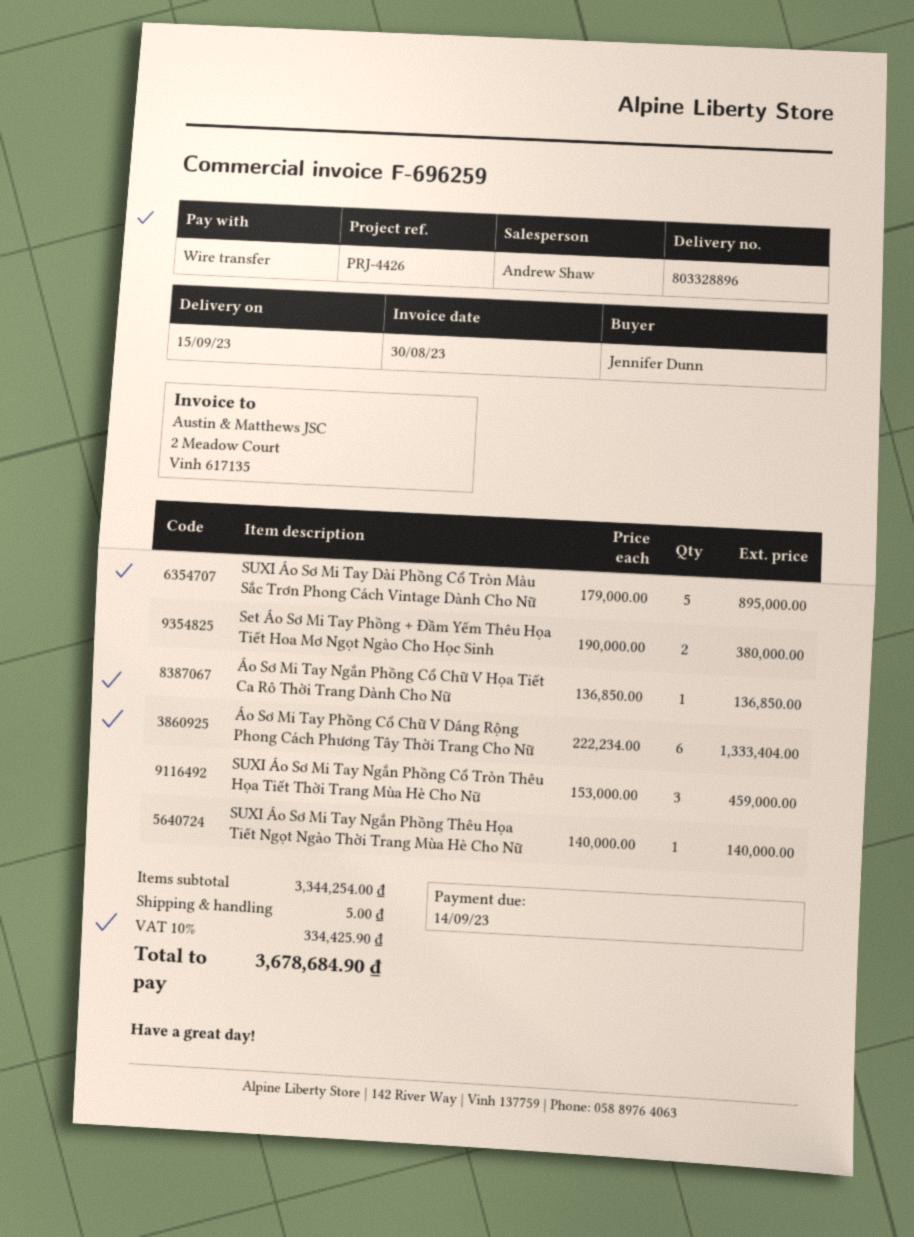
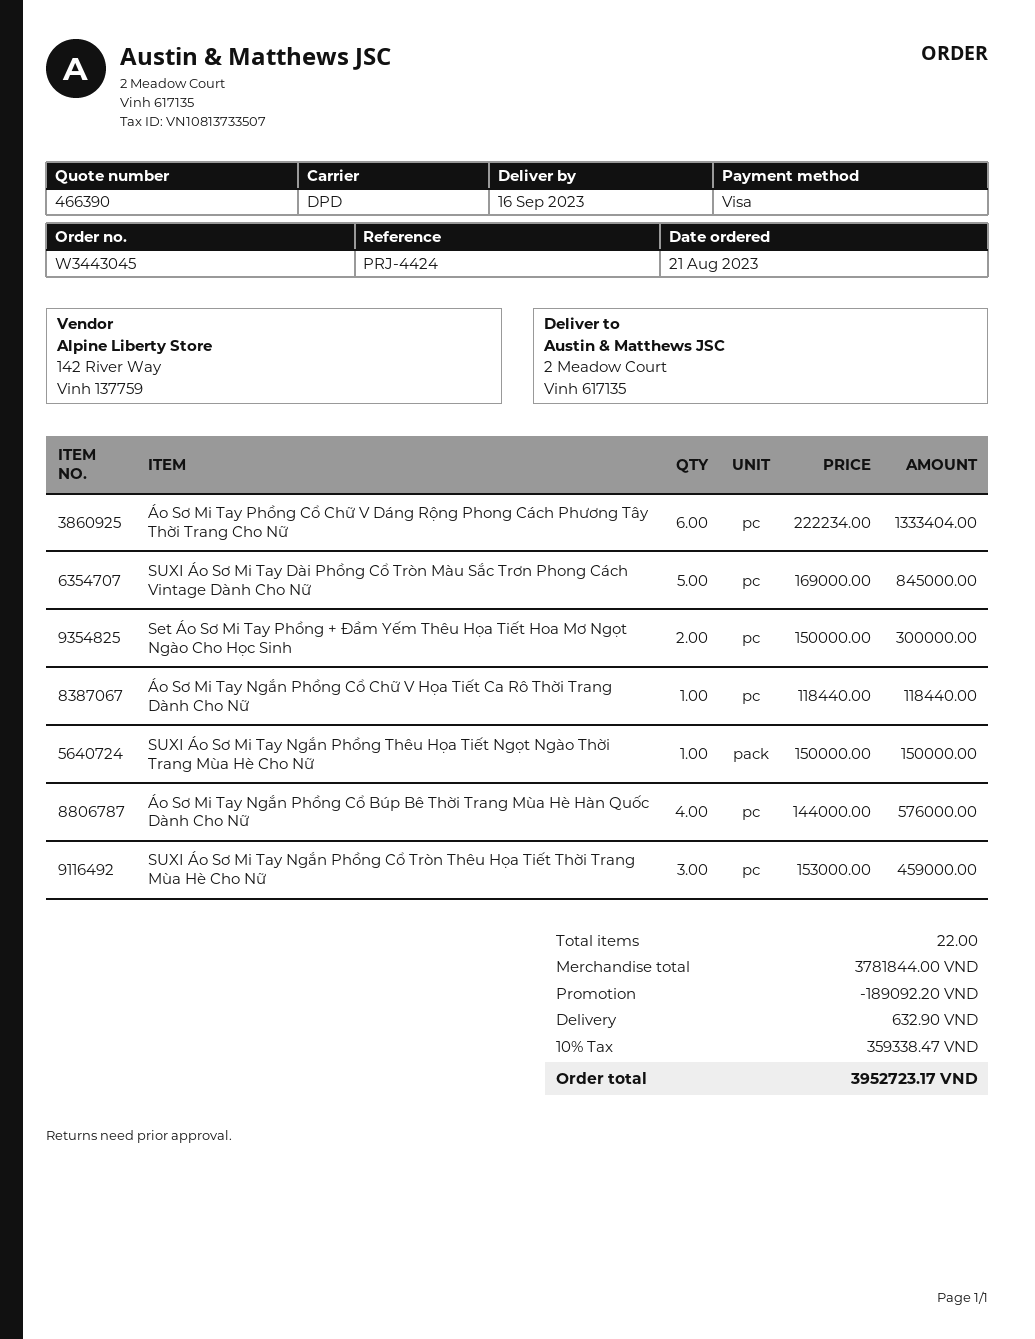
delivery date: 2023-09-15 -> 2023-09-16
reference: PRJ-4426 -> PRJ-4424
payment method: bank transfer -> Visa
SUXI Áo Sơ Mi Tay Dài Phồng Cổ Tròn Màu Sắc Trơn Phong Cách Vintage Dành Cho Nữ: 5 x 179000.00 = 895000.00 -> 5 x 169000.00 = 845000.00
Set Áo Sơ Mi Tay Phồng + Đầm Yếm Thêu Họa Tiết Hoa Mơ Ngọt Ngào Cho Học Sinh: 2 x 190000.00 = 380000.00 -> 2 x 150000.00 = 300000.00
Áo Sơ Mi Tay Ngắn Phồng Cổ Chữ V Họa Tiết Ca Rô Thời Trang Dành Cho Nữ: 1 x 136850.00 = 136850.00 -> 1 x 118440.00 = 118440.00
SUXI Áo Sơ Mi Tay Ngắn Phồng Thêu Họa Tiết Ngọt Ngào Thời Trang Mùa Hè Cho Nữ: 1 x 140000.00 = 140000.00 -> 1 x 150000.00 = 150000.00
Áo Sơ Mi Tay Ngắn Phồng Cổ Búp Bê Thời Trang Mùa Hè Hàn Quốc Dành Cho Nữ: none -> 4 x 144000.00 = 576000.00
subtotal: 3344254.00 -> 3781844.00
discount: none -> 189092.20
shipping: 5.00 -> 632.90
tax: 10% = 334425.90 -> 10% = 359338.47
total: 3678684.90 -> 3952723.17

